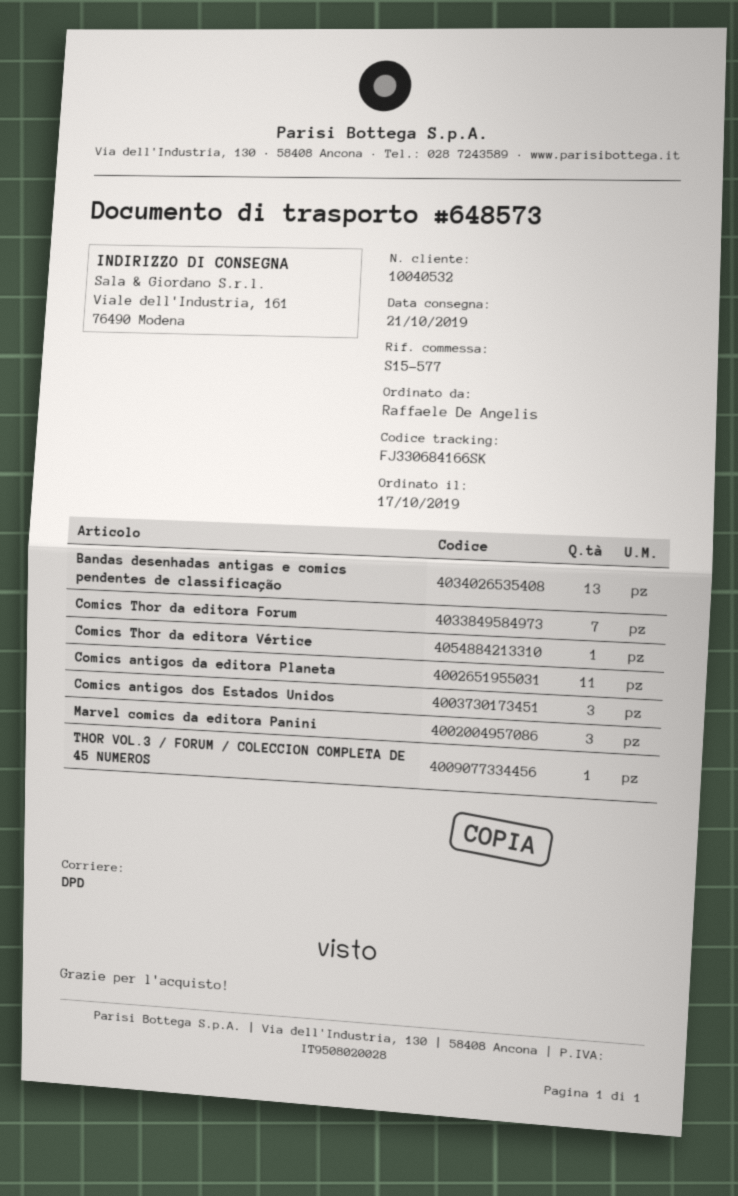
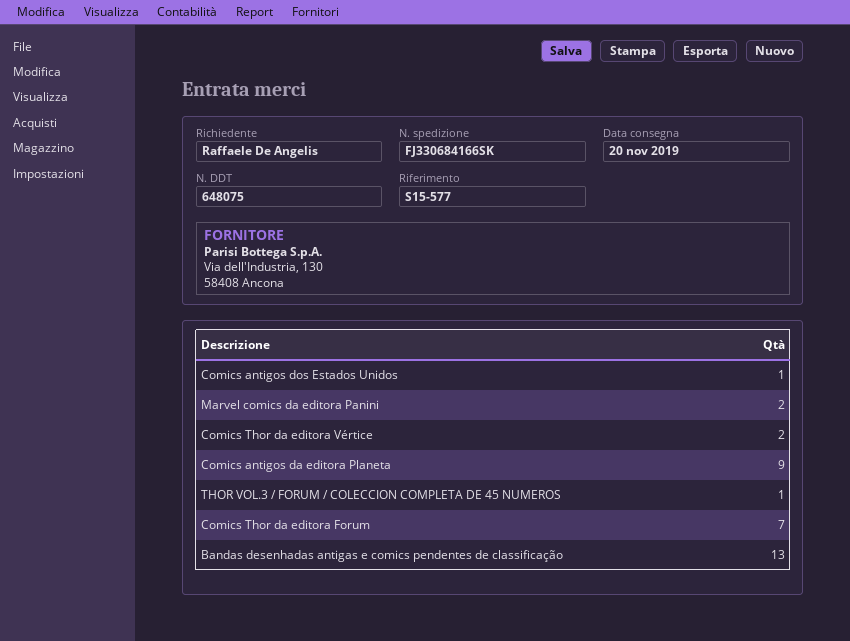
delivery note number: 648573 -> 648075
delivery date: 2019-10-21 -> 2019-11-20
Comics Thor da editora Vértice: 1 -> 2
Comics antigos da editora Planeta: 11 -> 9
Comics antigos dos Estados Unidos: 3 -> 1
Marvel comics da editora Panini: 3 -> 2

